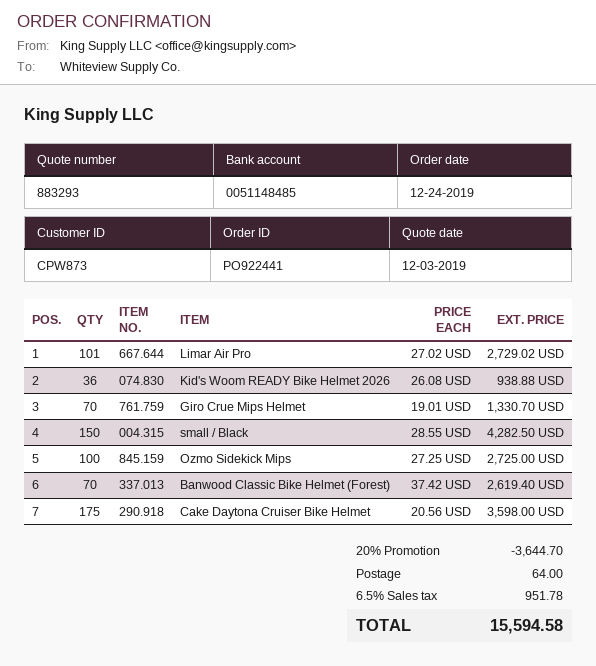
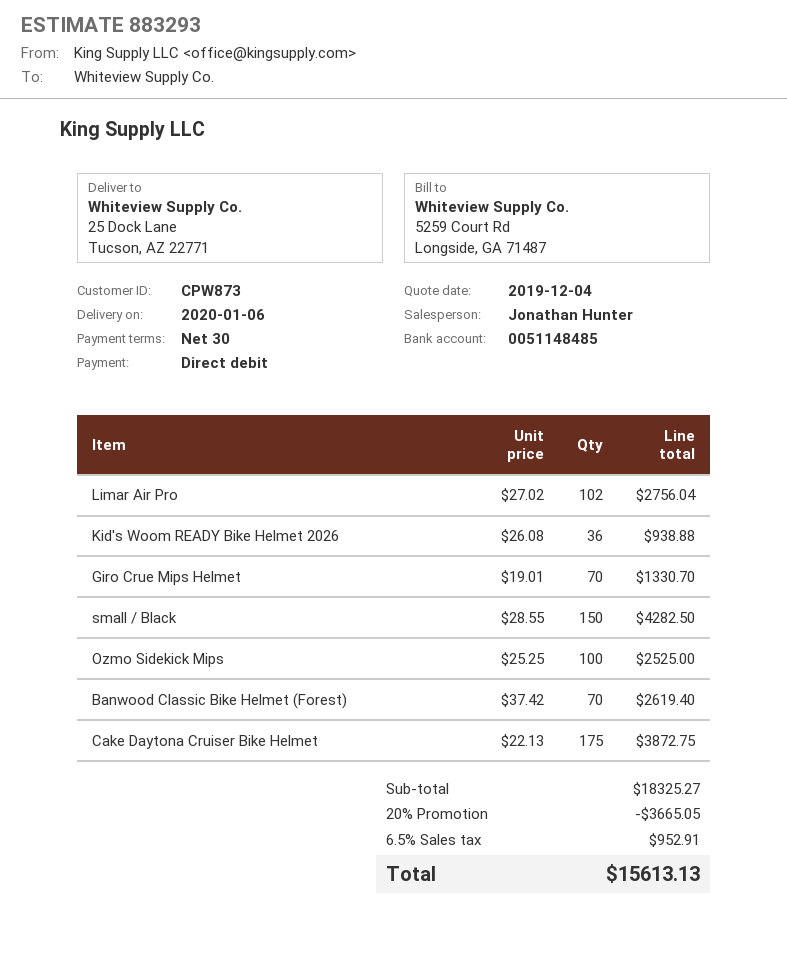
quote date: 2019-12-03 -> 2019-12-04
Limar Air Pro: 101 x 27.02 = 2729.02 -> 102 x 27.02 = 2756.04
Ozmo Sidekick Mips: 100 x 27.25 = 2725.00 -> 100 x 25.25 = 2525.00
Cake Daytona Cruiser Bike Helmet: 175 x 20.56 = 3598.00 -> 175 x 22.13 = 3872.75
discount: 20% = 3644.70 -> 20% = 3665.05
shipping: 64.00 -> none
tax: 6.5% = 951.78 -> 6.5% = 952.91
total: 15594.58 -> 15613.13

